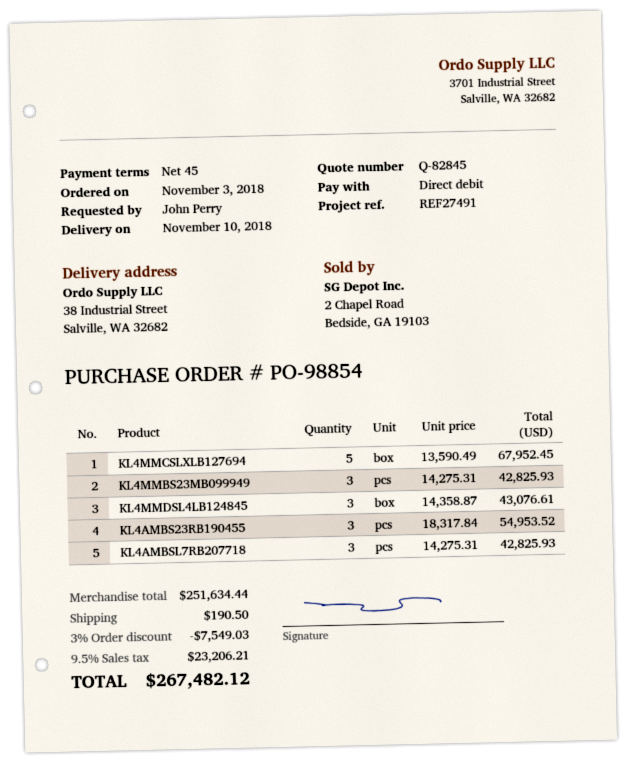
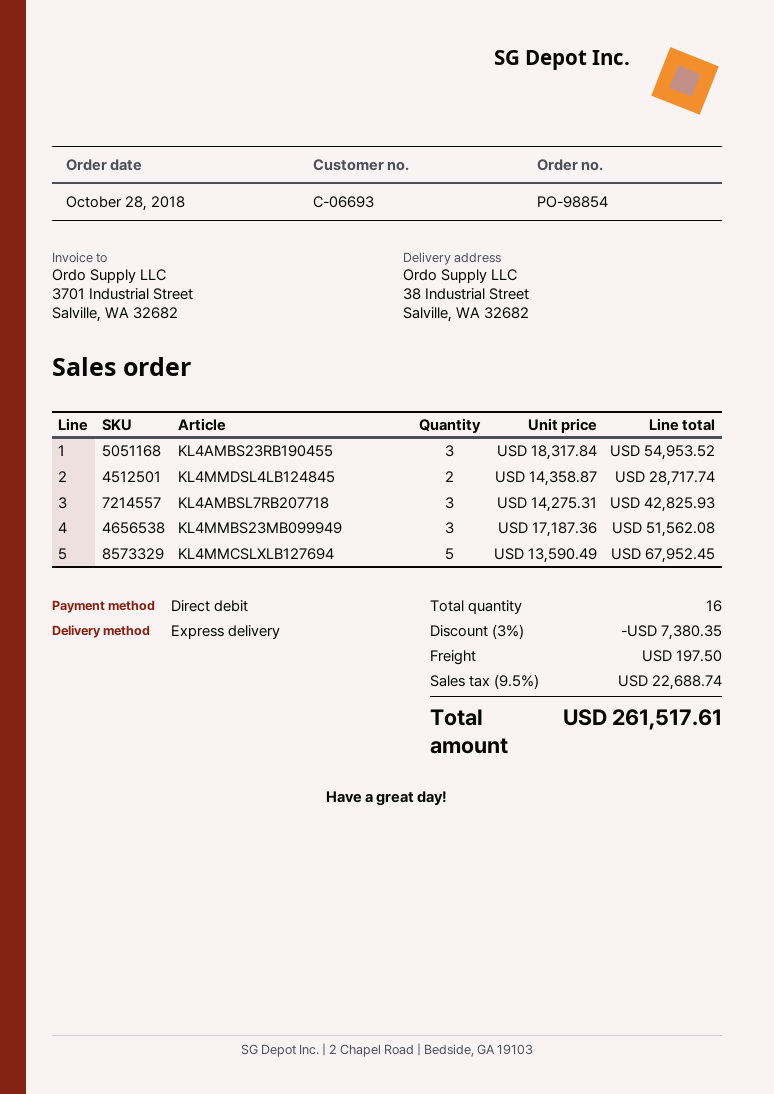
order date: 2018-11-03 -> 2018-10-28
KL4MMBS23MB099949: 3 x 14275.31 = 42825.93 -> 3 x 17187.36 = 51562.08
KL4MMDSL4LB124845: 3 x 14358.87 = 43076.61 -> 2 x 14358.87 = 28717.74
discount: 3% = 7549.03 -> 3% = 7380.35
shipping: 190.50 -> 197.50
tax: 9.5% = 23206.21 -> 9.5% = 22688.74
total: 267482.12 -> 261517.61

